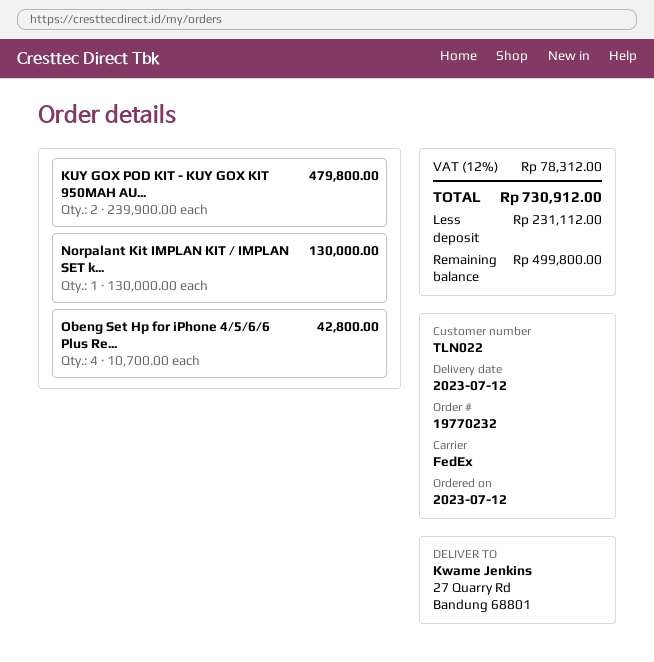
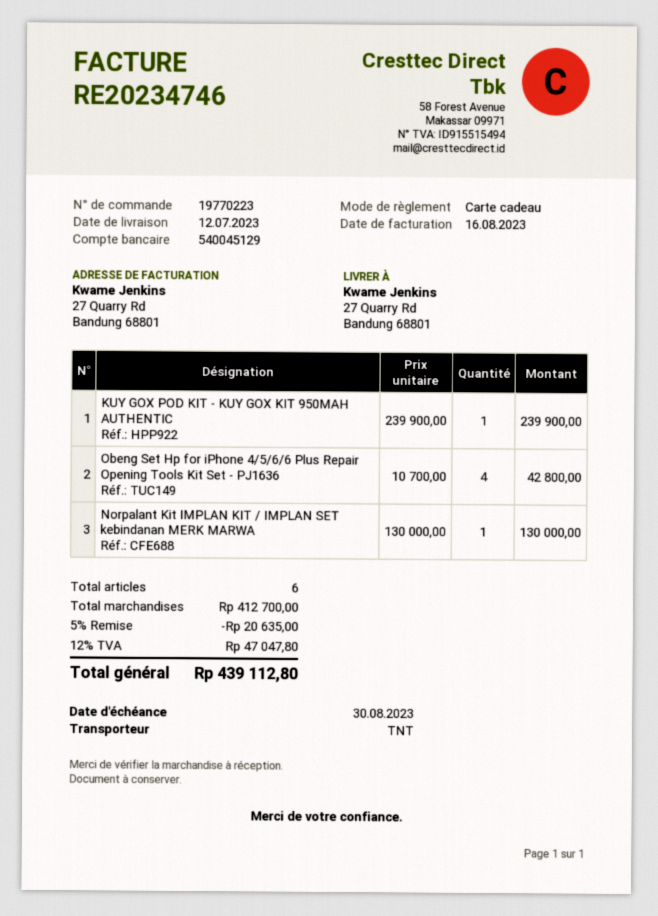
order number: 19770232 -> 19770223
shipping method: FedEx -> TNT
KUY GOX POD KIT - KUY GOX KIT 950MAH AU...: 2 x 239900.00 = 479800.00 -> 1 x 239900.00 = 239900.00
discount: none -> 5% = 20635.00
tax: 12% = 78312.00 -> 12% = 47047.80
total: 730912.00 -> 439112.80

